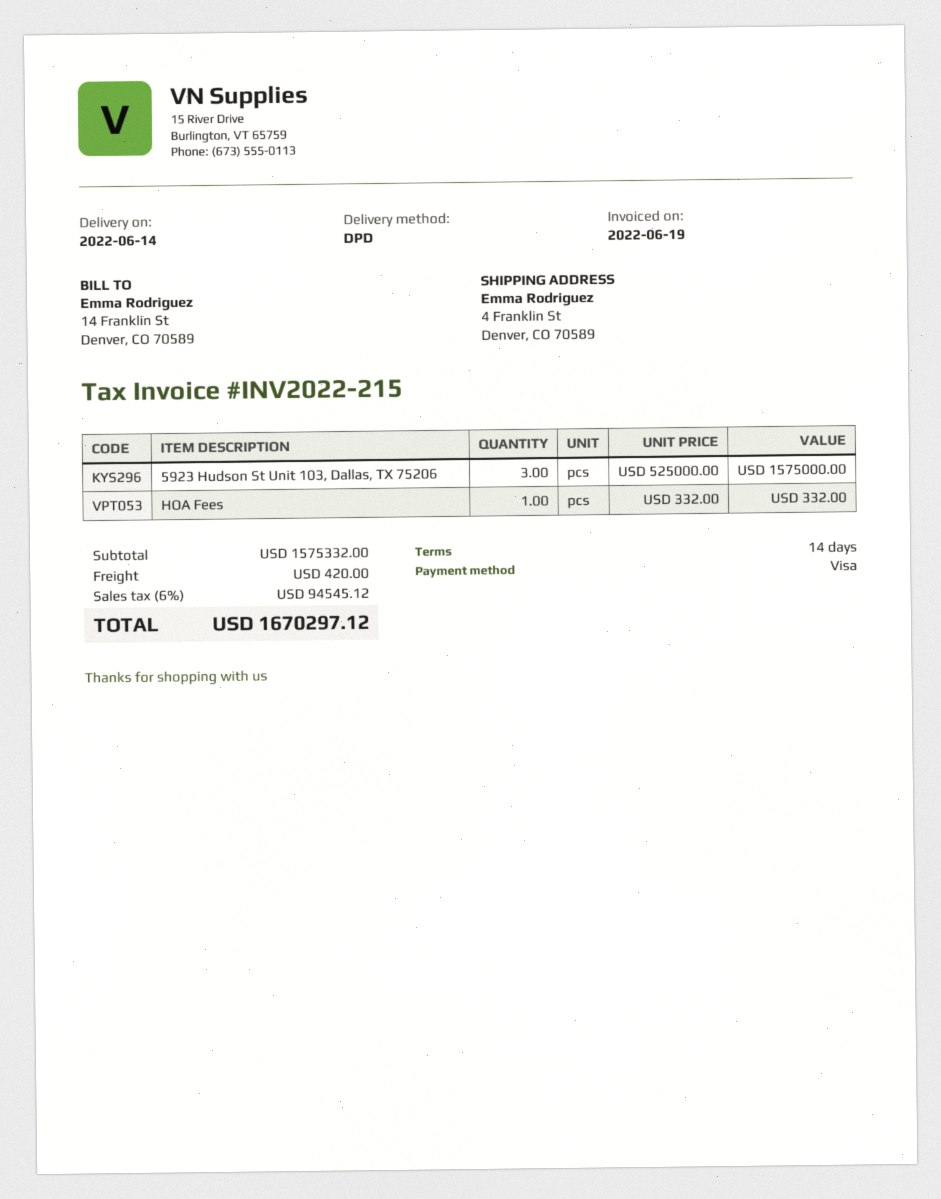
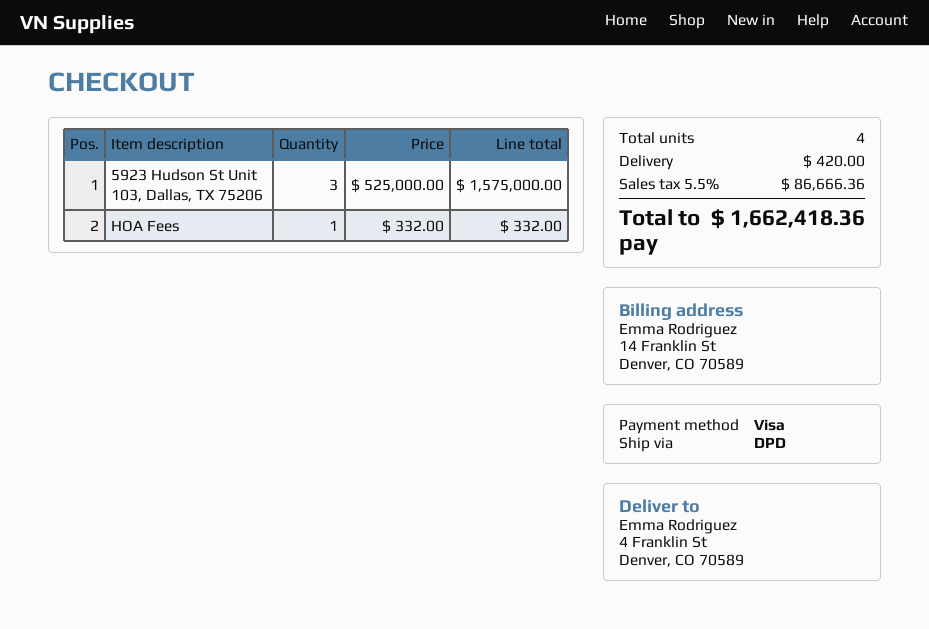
tax: 6% = 94545.12 -> 5.5% = 86666.36
total: 1670297.12 -> 1662418.36

